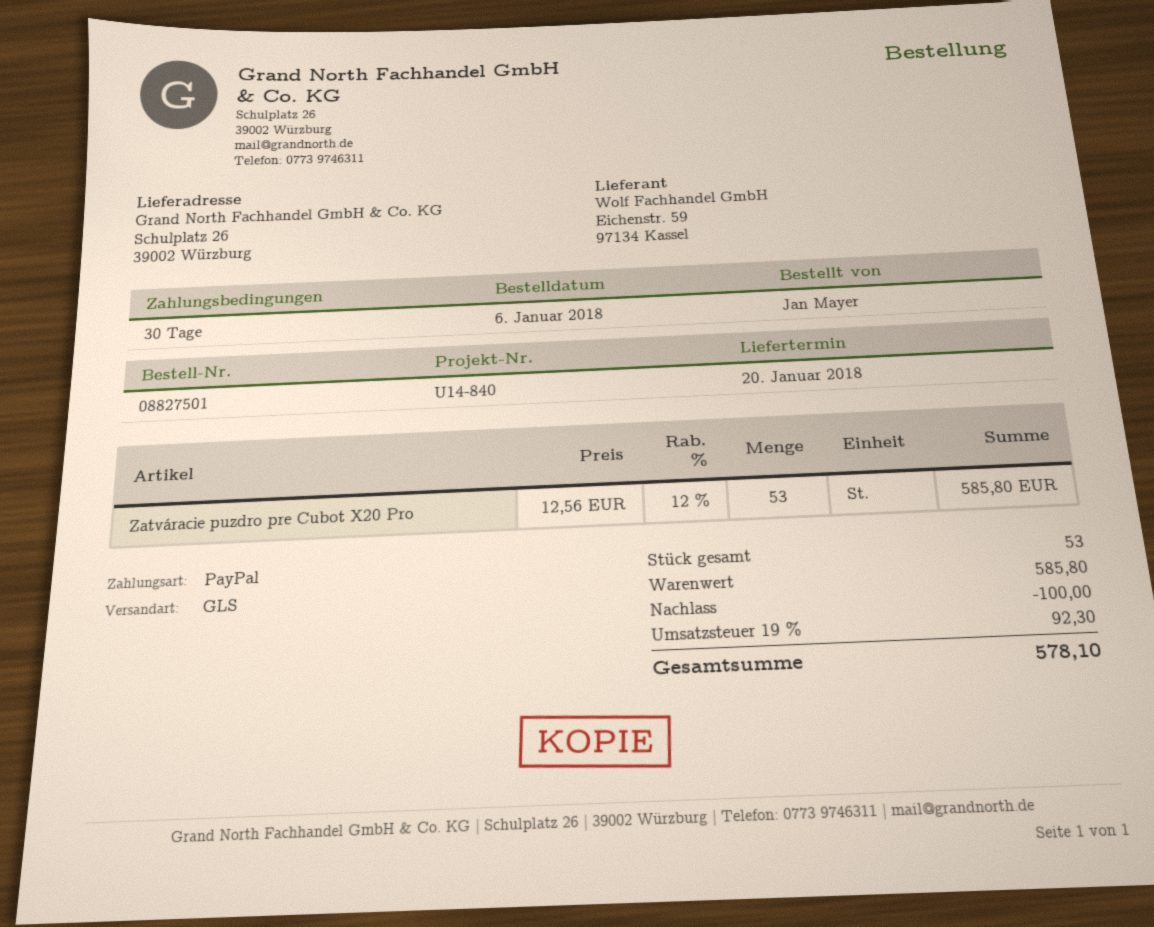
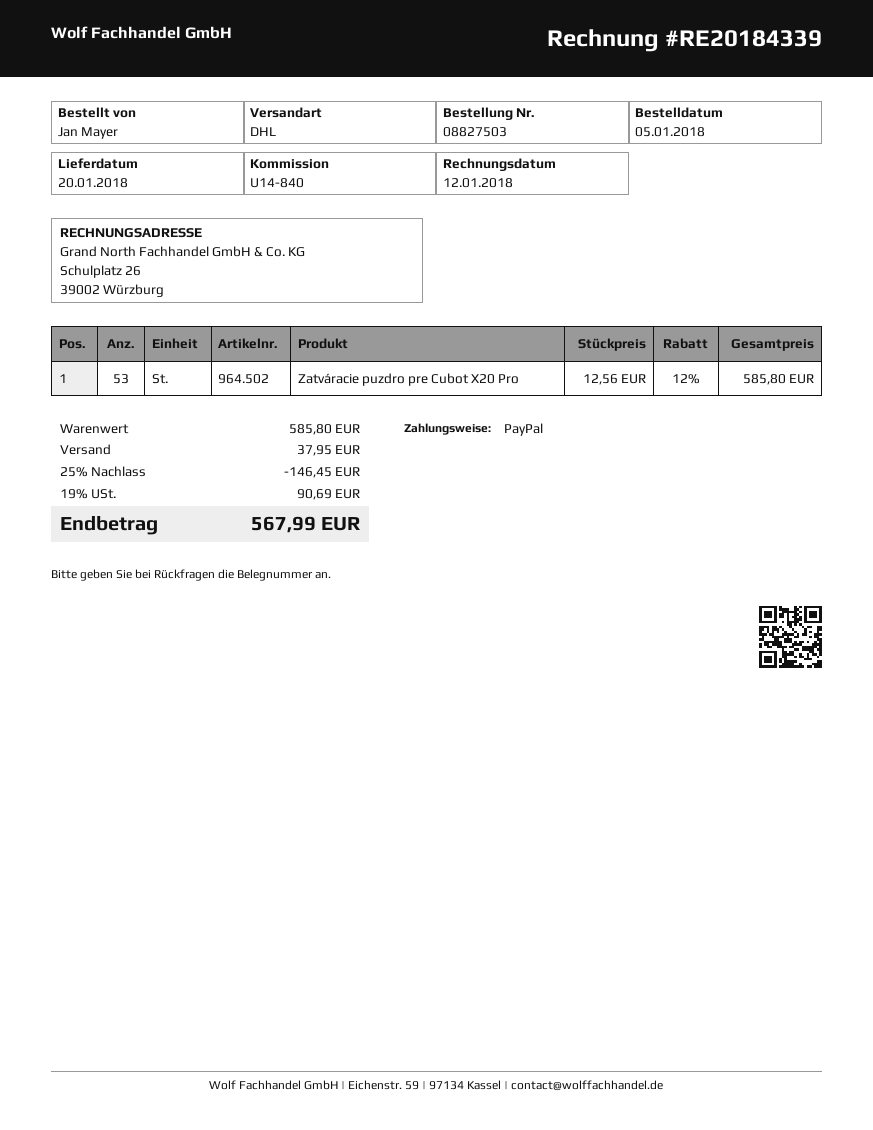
order number: 08827501 -> 08827503
order date: 2018-01-06 -> 2018-01-05
shipping method: GLS -> DHL
discount: 100.00 -> 146.45
shipping: none -> 37.95
tax: 19% = 92.30 -> 19% = 90.69
total: 578.10 -> 567.99

